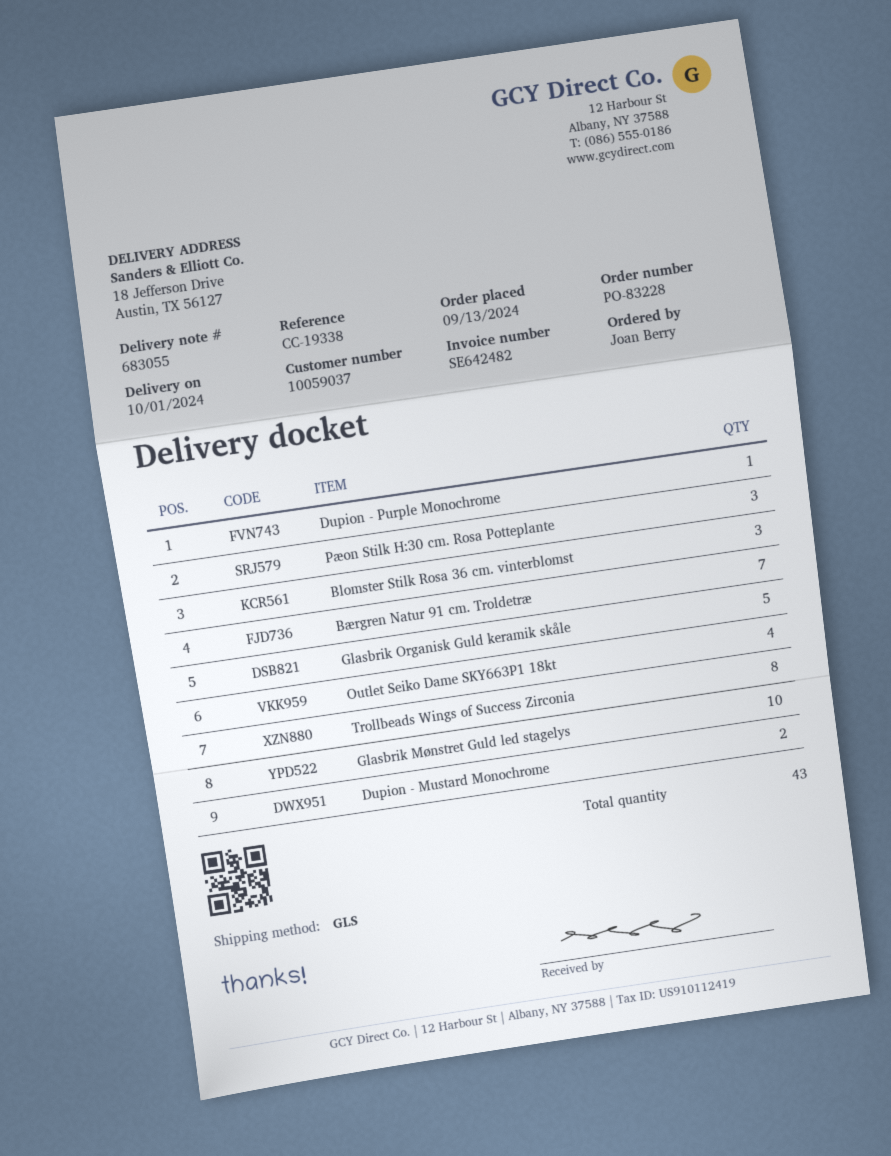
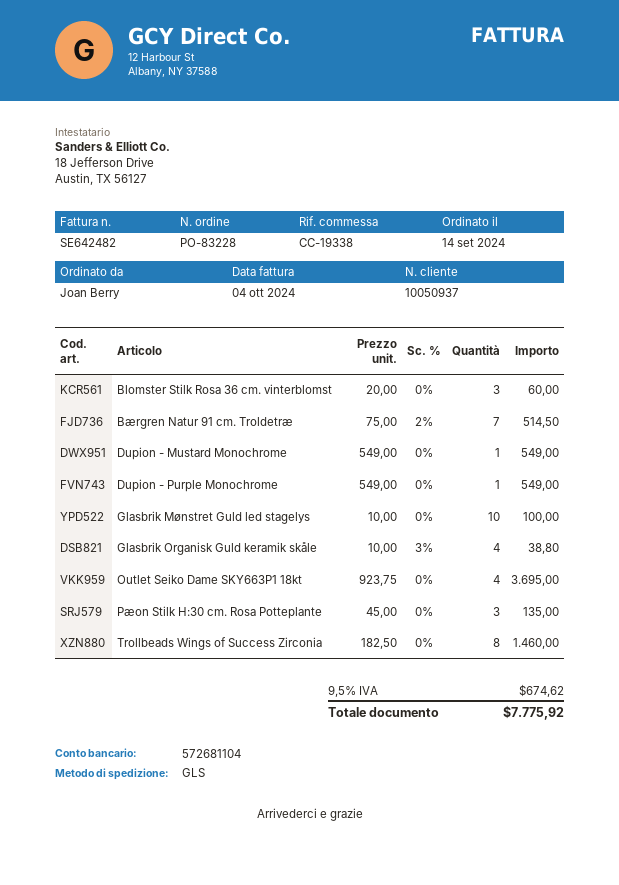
order date: 2024-09-13 -> 2024-09-14
customer number: 10059037 -> 10050937
Glasbrik Organisk Guld keramik skåle: 5 -> 4
Dupion - Mustard Monochrome: 2 -> 1

